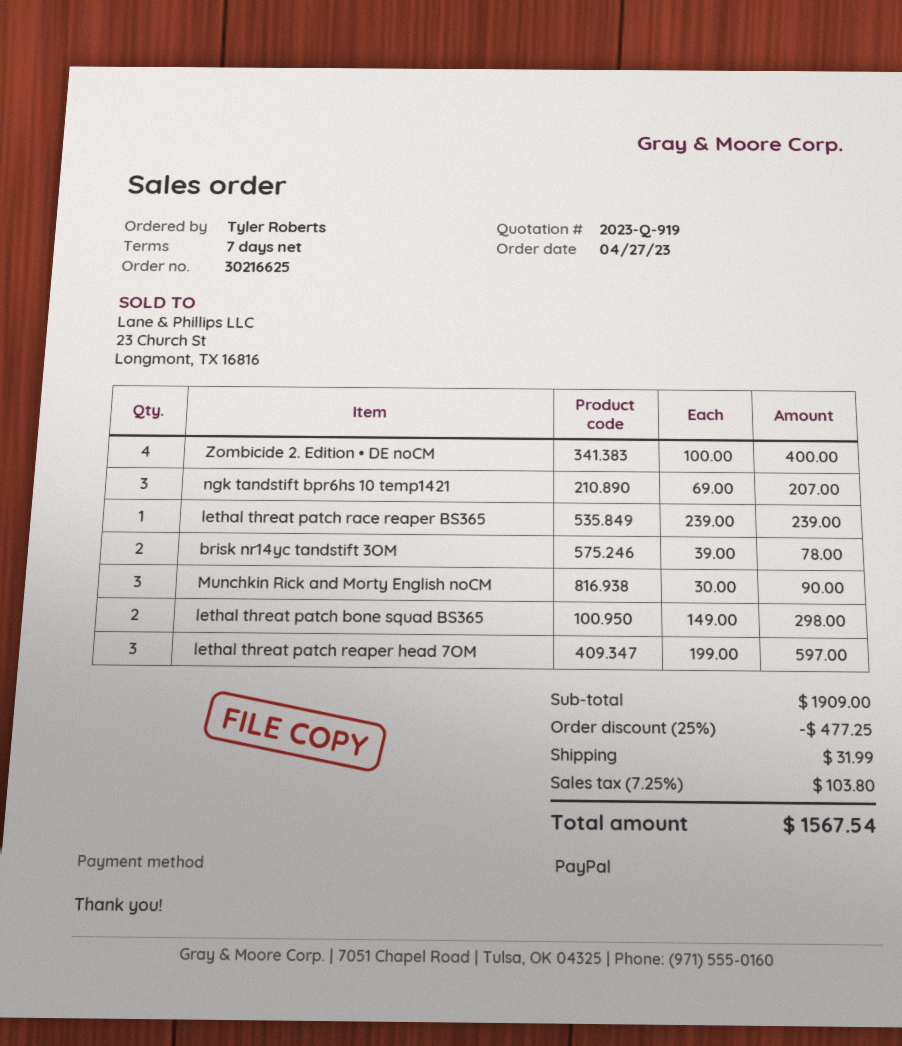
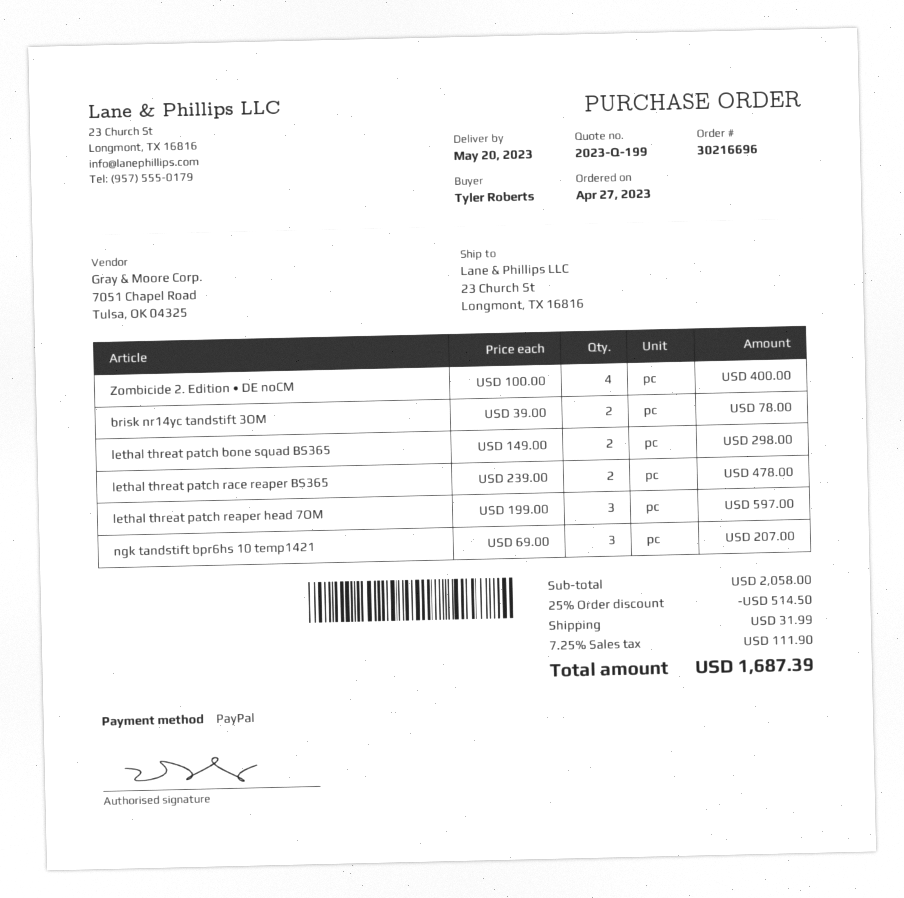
quote number: 2023-Q-919 -> 2023-Q-199
order number: 30216625 -> 30216696
lethal threat patch race reaper BS365: 1 x 239.00 = 239.00 -> 2 x 239.00 = 478.00
Munchkin Rick and Morty English noCM: 3 x 30.00 = 90.00 -> none
subtotal: 1909.00 -> 2058.00
discount: 25% = 477.25 -> 25% = 514.50
tax: 7.25% = 103.80 -> 7.25% = 111.90
total: 1567.54 -> 1687.39

